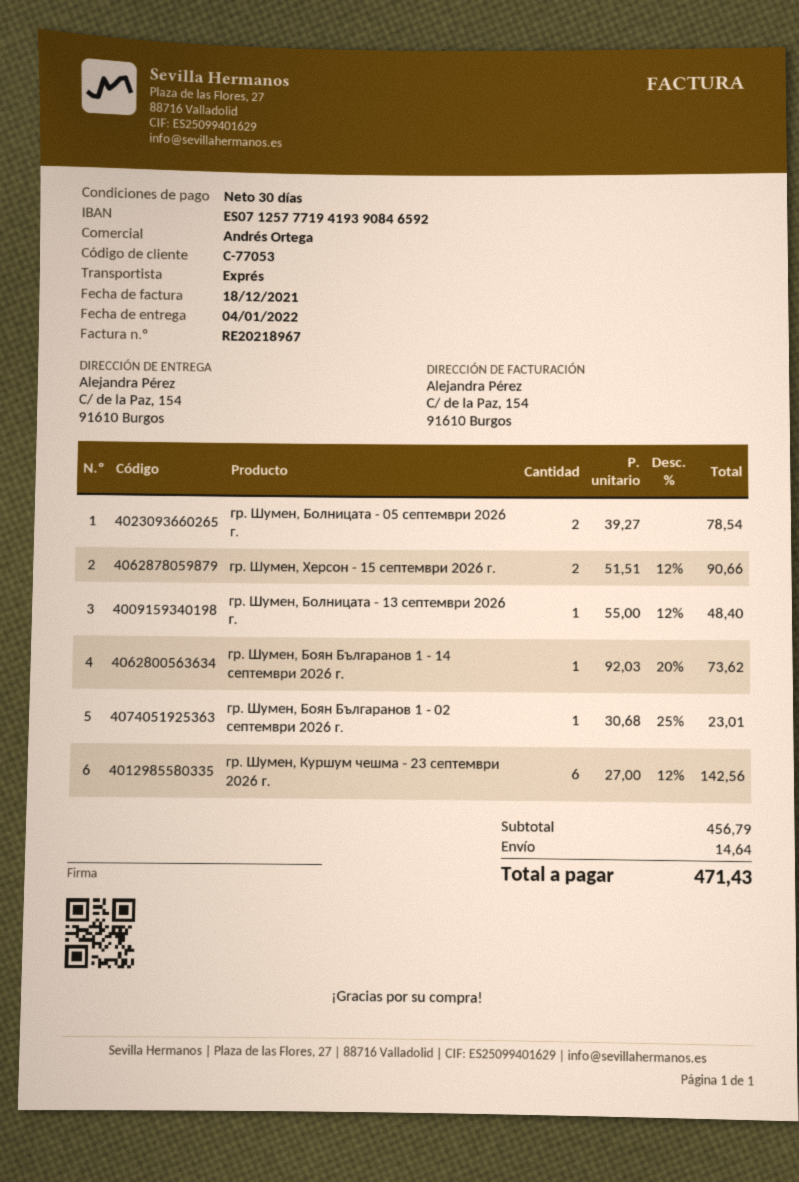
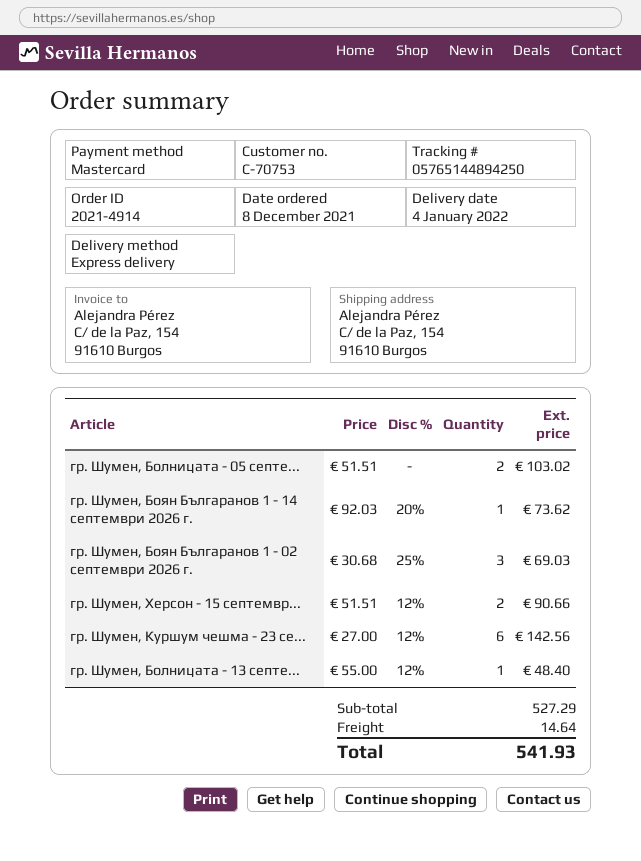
customer number: C-77053 -> C-70753
гр. Шумен, Болницата - 05 септември 2026 г.: 2 x 39.27 = 78.54 -> 2 x 51.51 = 103.02
гр. Шумен, Боян Българанов 1 - 02 септември 2026 г.: 1 x 30.68 - 25% = 23.01 -> 3 x 30.68 - 25% = 69.03
subtotal: 456.79 -> 527.29
total: 471.43 -> 541.93

